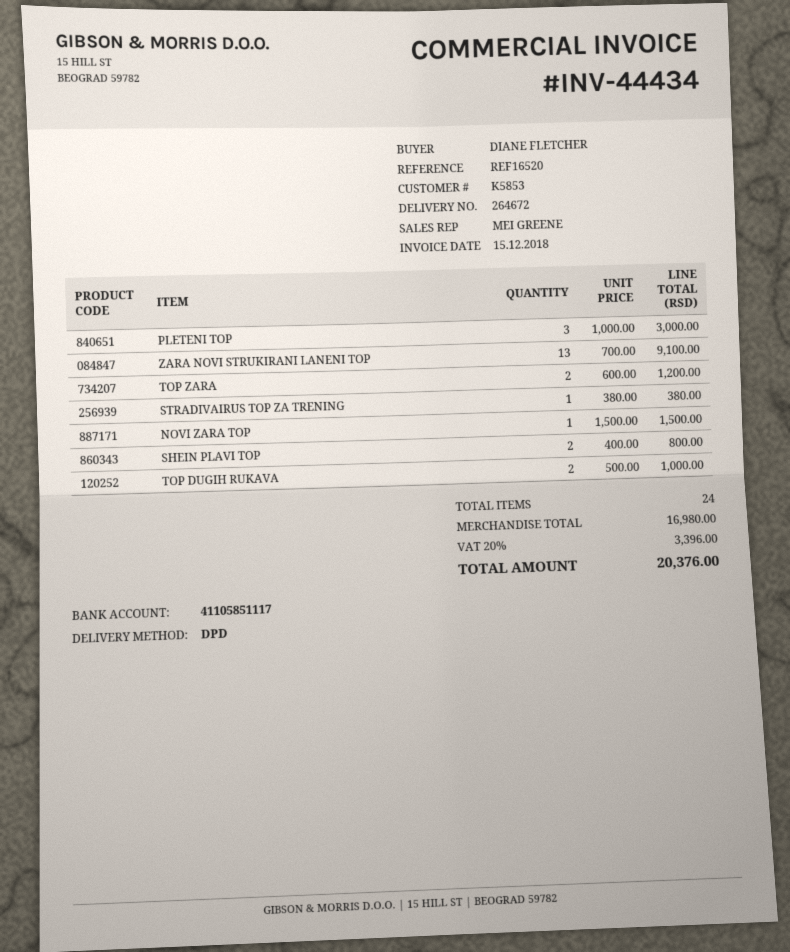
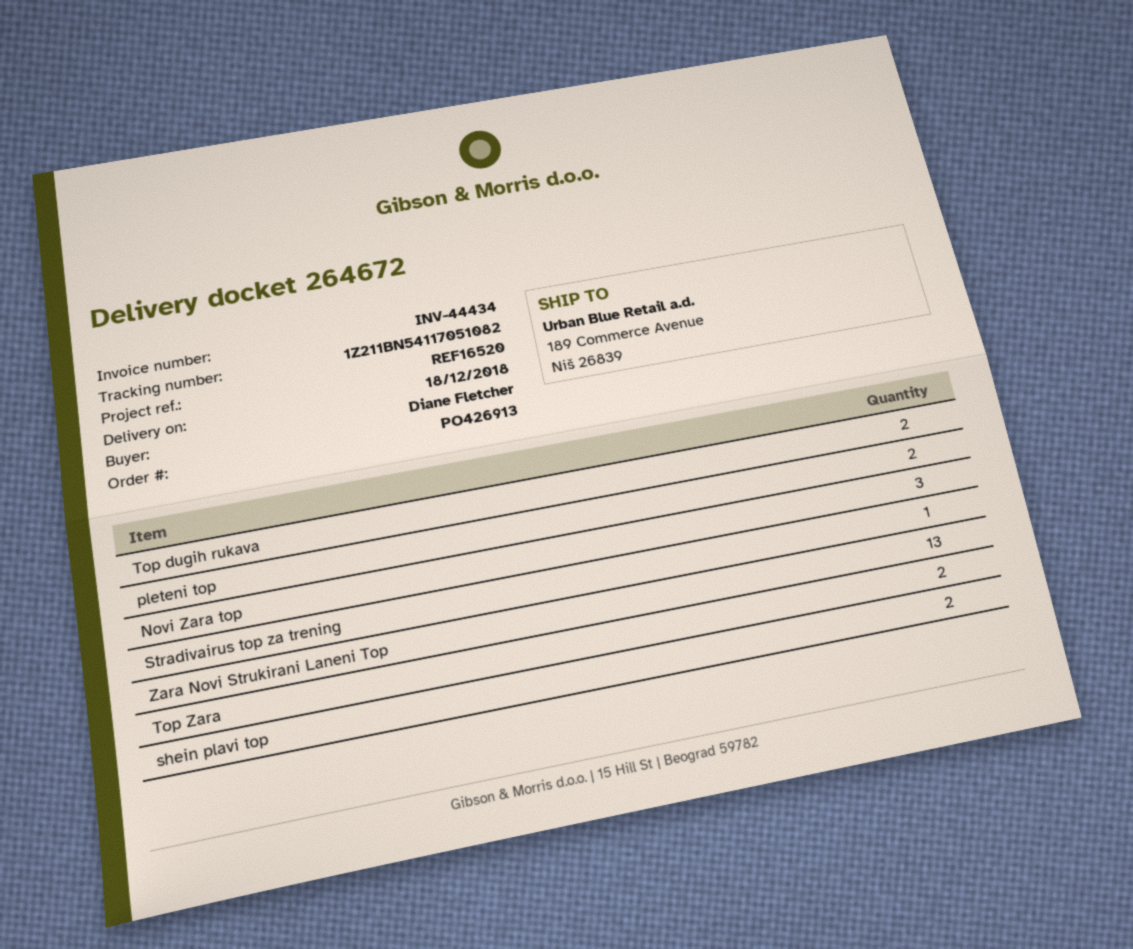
PLETENI TOP: 3 -> 2
NOVI ZARA TOP: 1 -> 3

